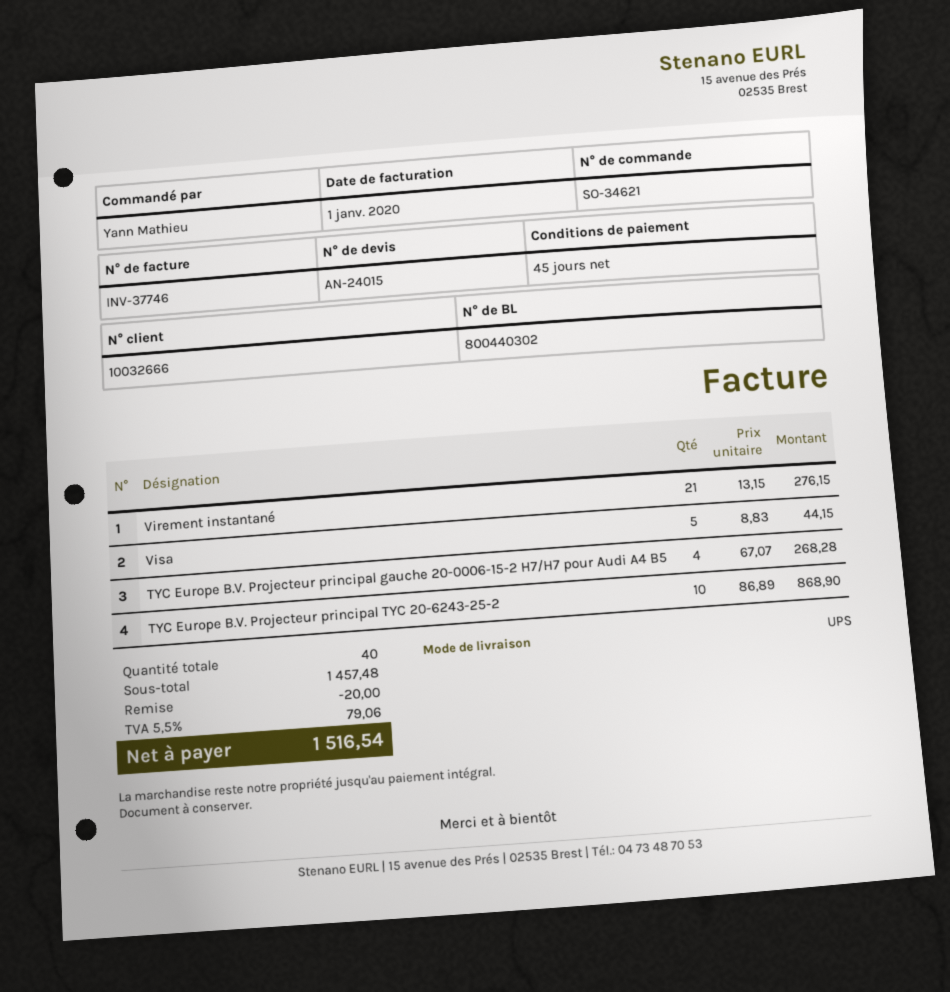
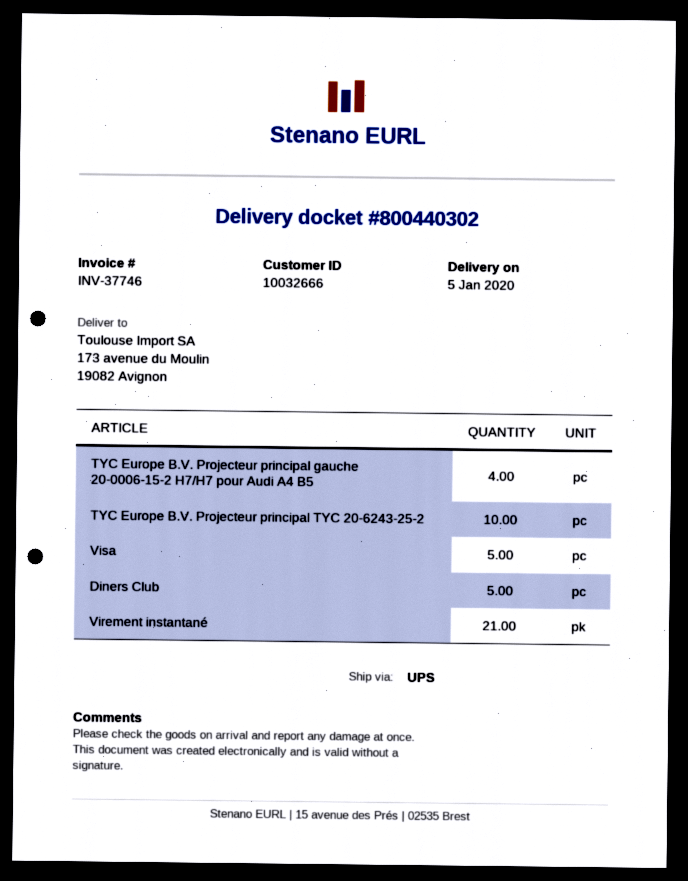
Diners Club: none -> 5

